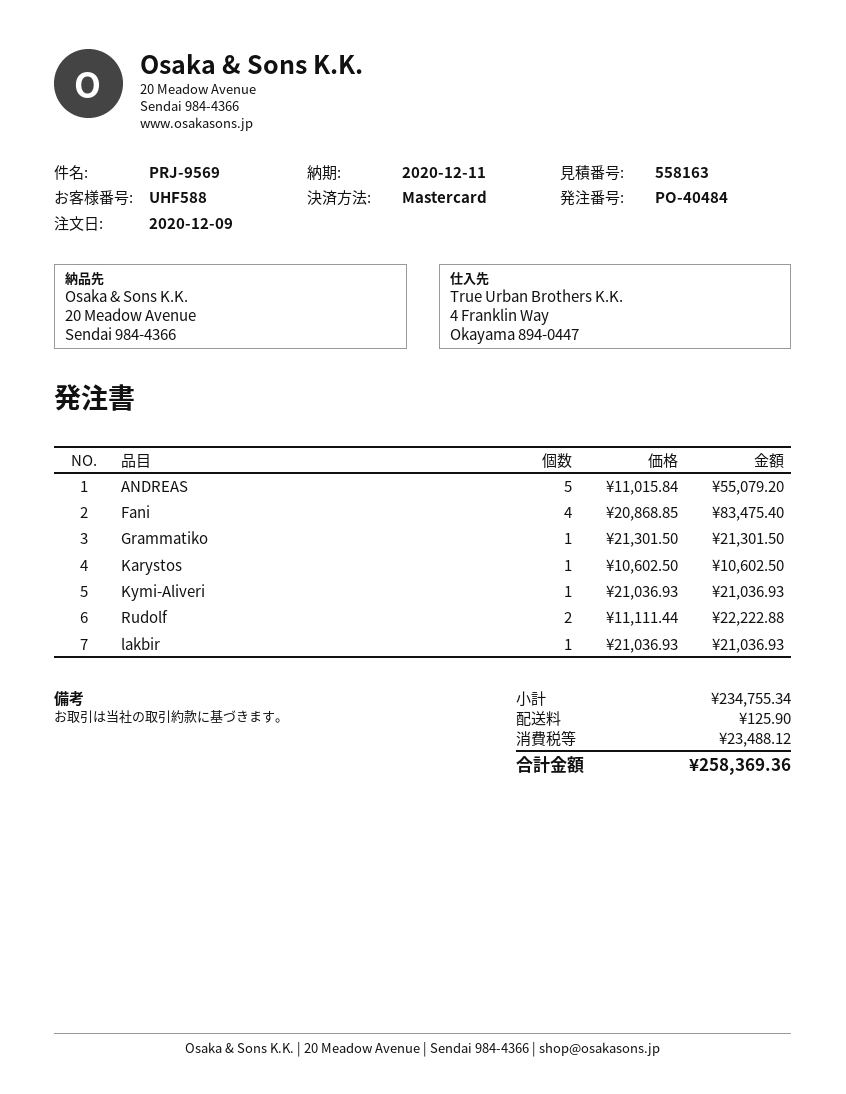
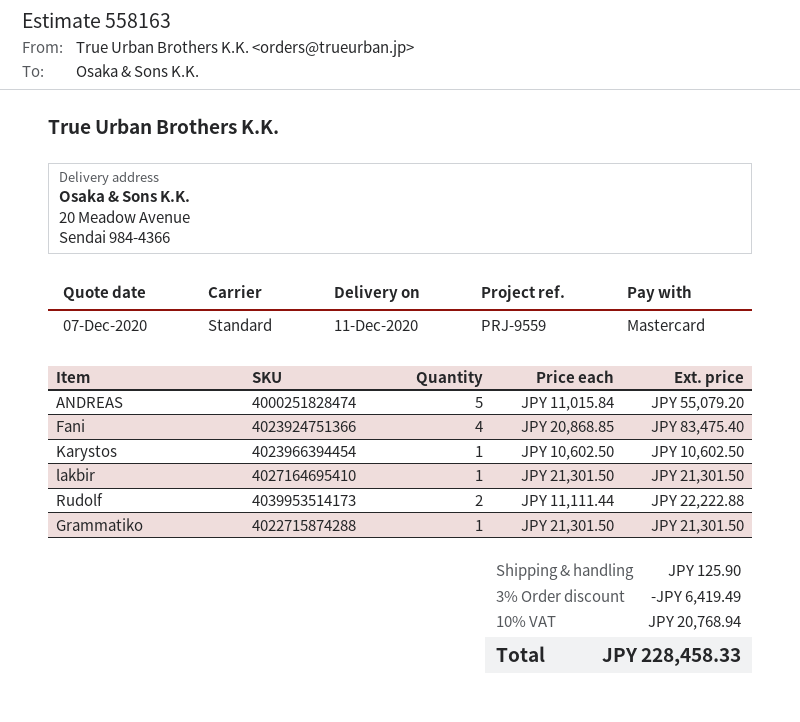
reference: PRJ-9569 -> PRJ-9559
Kymi-Aliveri: 1 x 21036.93 = 21036.93 -> none
lakbir: 1 x 21036.93 = 21036.93 -> 1 x 21301.50 = 21301.50
discount: none -> 3% = 6419.49
tax: 23488.12 -> 20768.94
total: 258369.36 -> 228458.33

